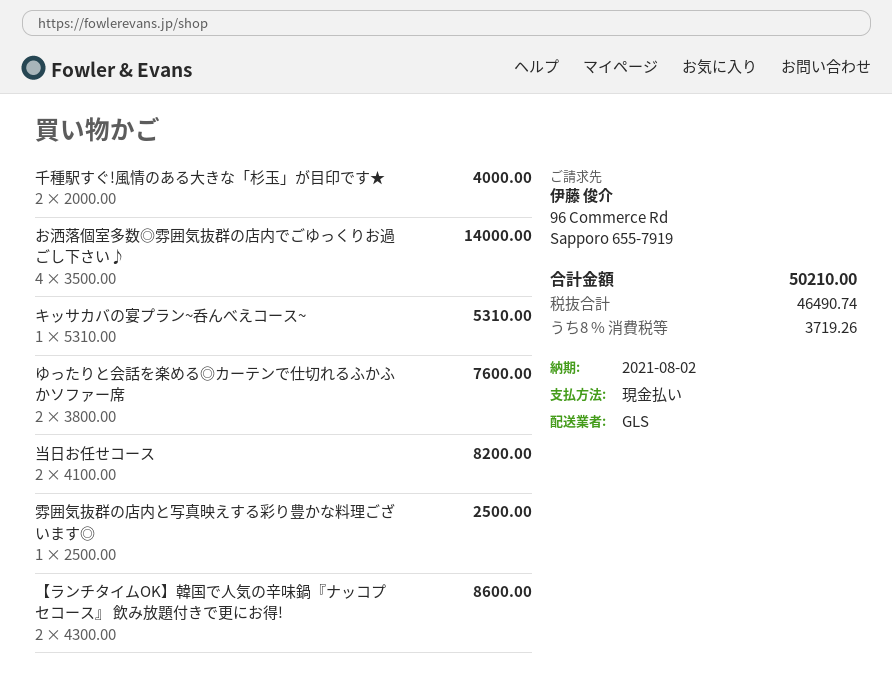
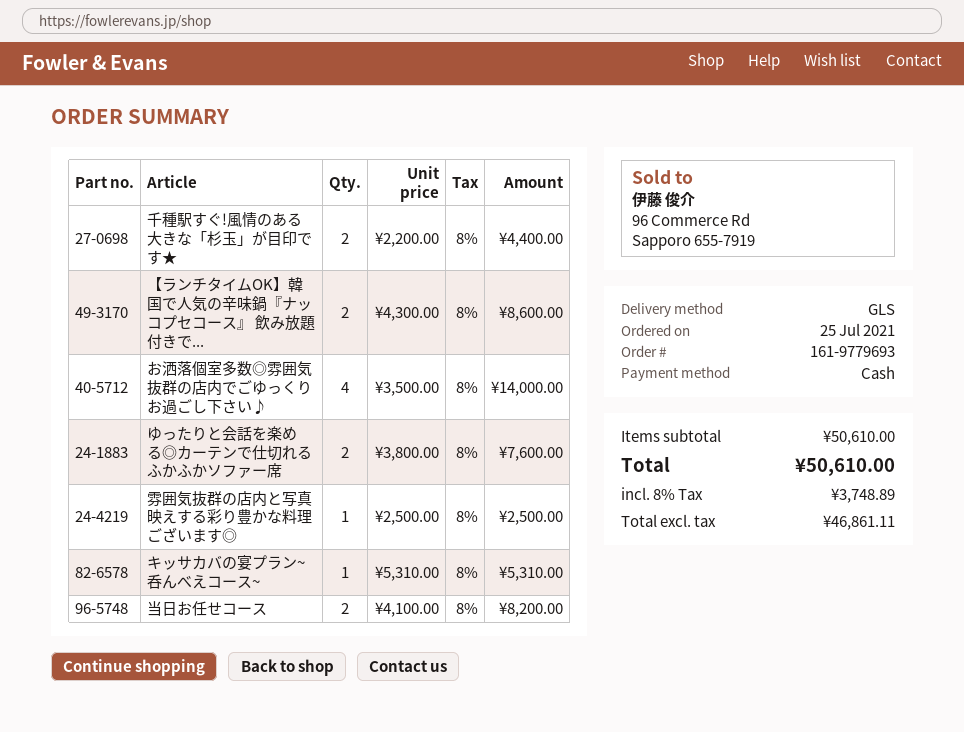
千種駅すぐ!風情のある大きな「杉玉」が目印です★: 2 x 2000.00 = 4000.00 -> 2 x 2200.00 = 4400.00
net: 46490.74 -> 46861.11
tax: 8% = 3719.26 -> 8% = 3748.89
total: 50210.00 -> 50610.00

